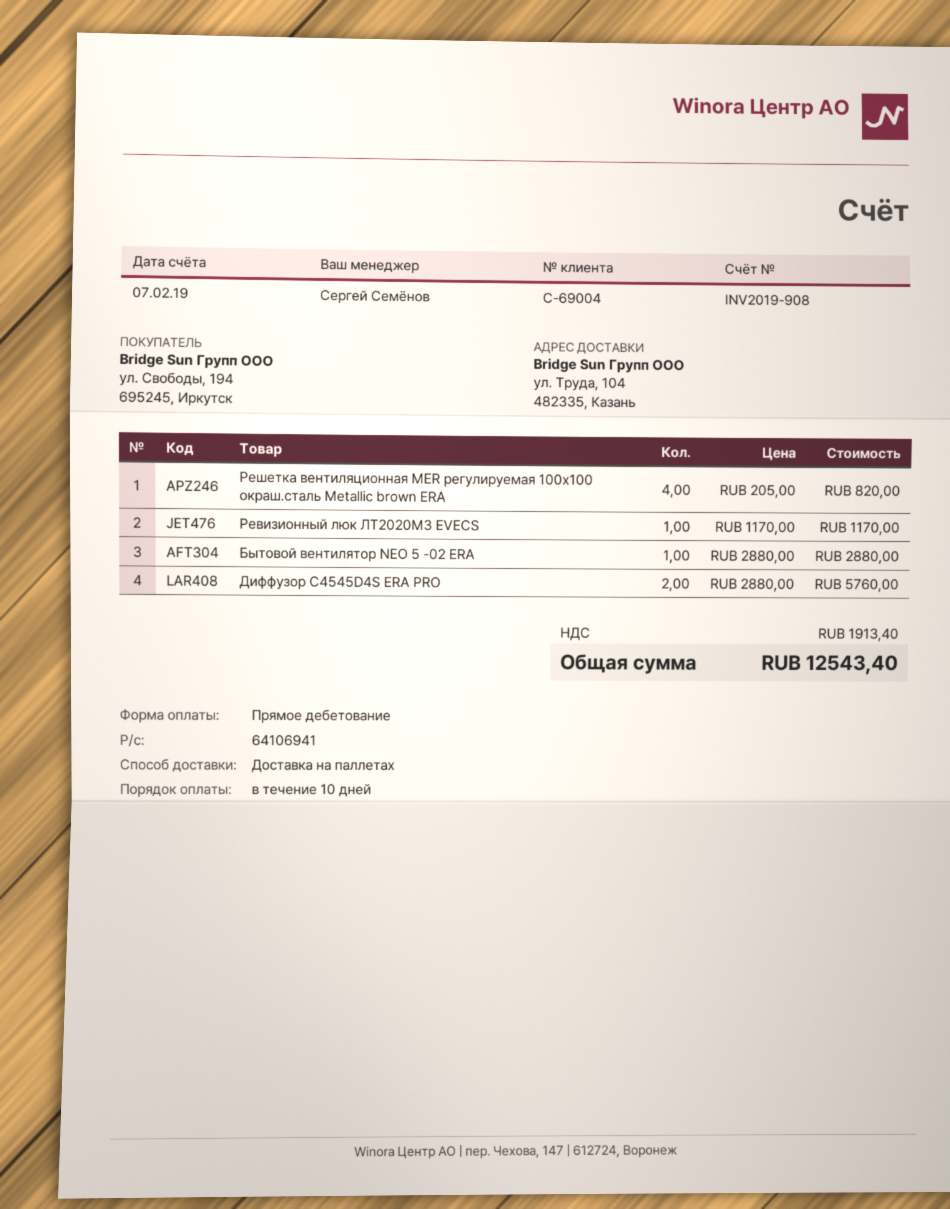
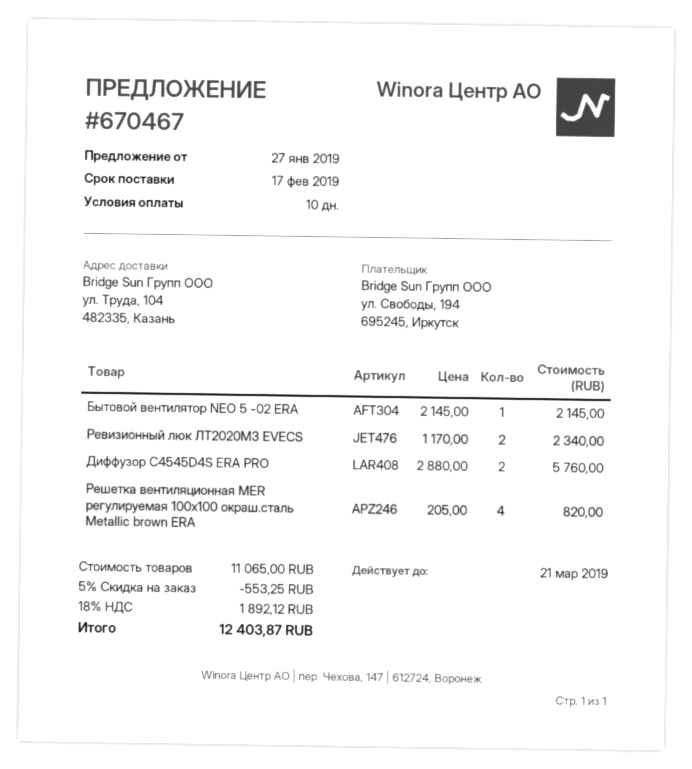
Ревизионный люк ЛТ2020МЗ EVECS: 1 x 1170.00 = 1170.00 -> 2 x 1170.00 = 2340.00
Бытовой вентилятор NEO 5 -02 ERA: 1 x 2880.00 = 2880.00 -> 1 x 2145.00 = 2145.00
discount: none -> 5% = 553.25
tax: 1913.40 -> 1892.12
total: 12543.40 -> 12403.87

